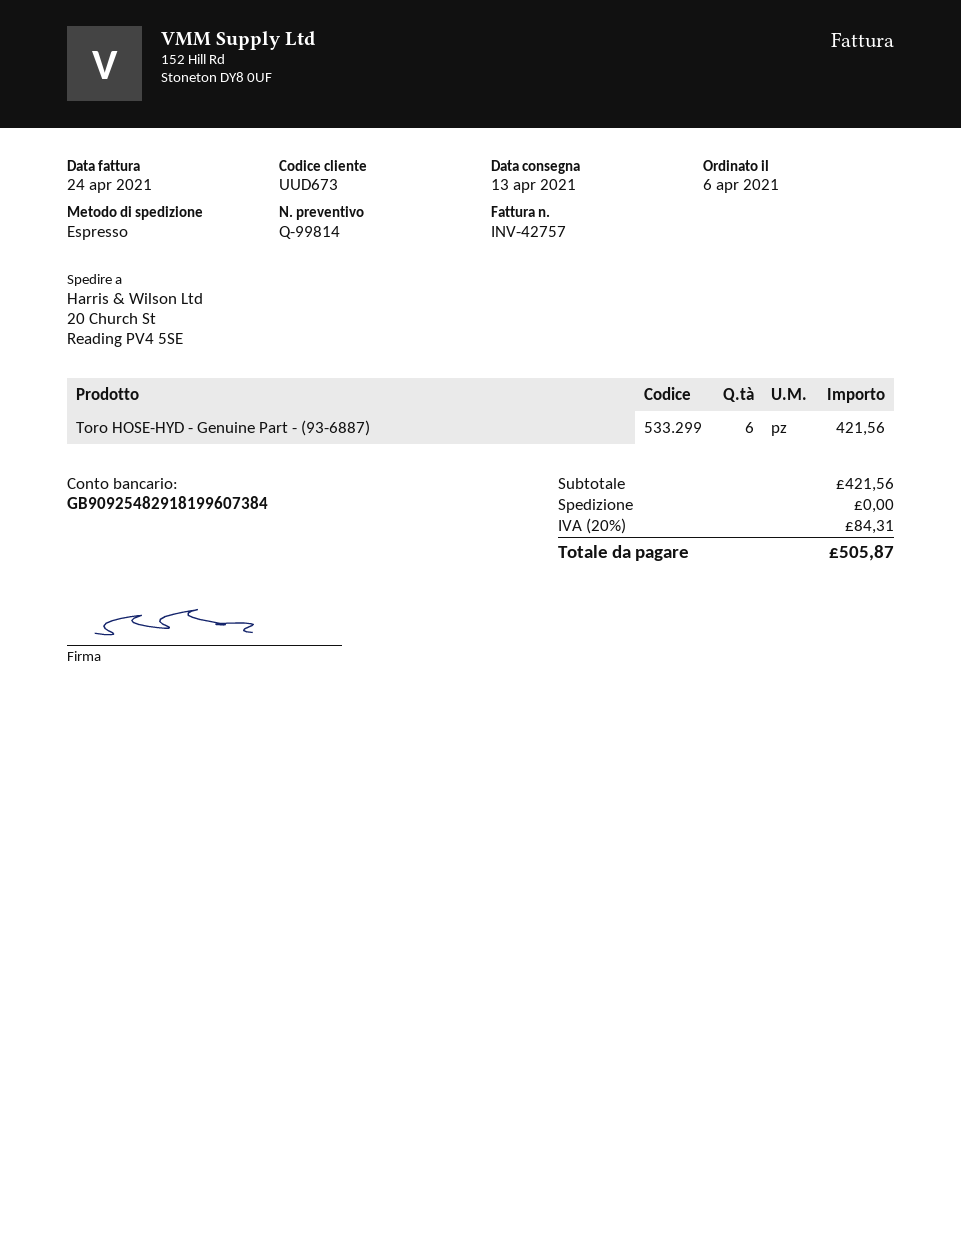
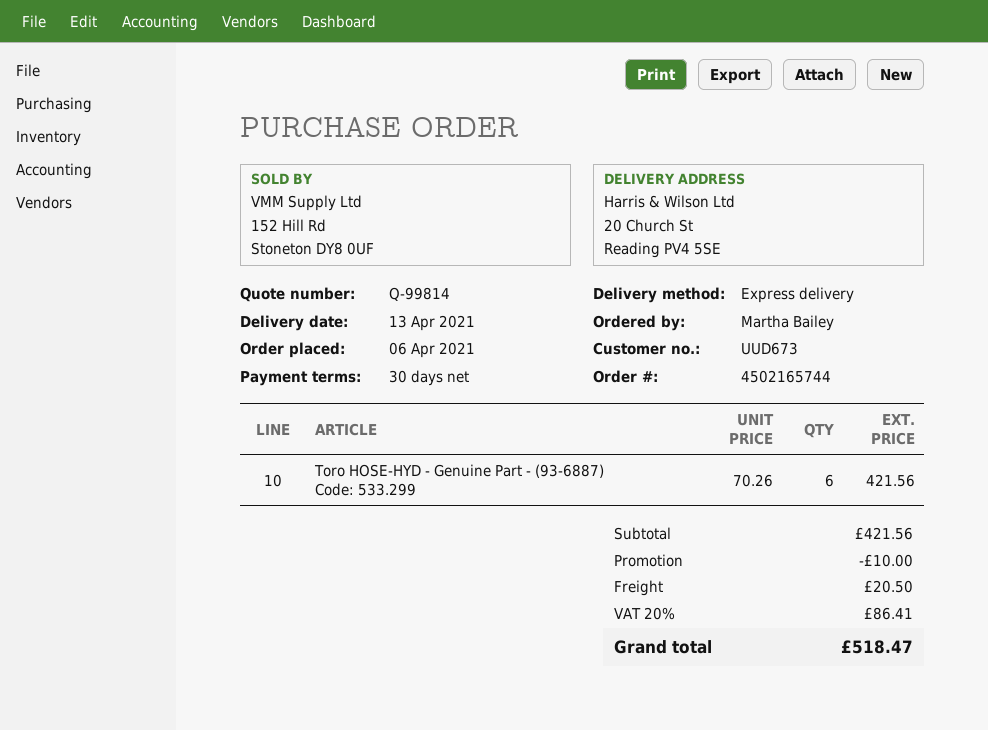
discount: none -> 10.00
shipping: 0.00 -> 20.50
tax: 20% = 84.31 -> 20% = 86.41
total: 505.87 -> 518.47

